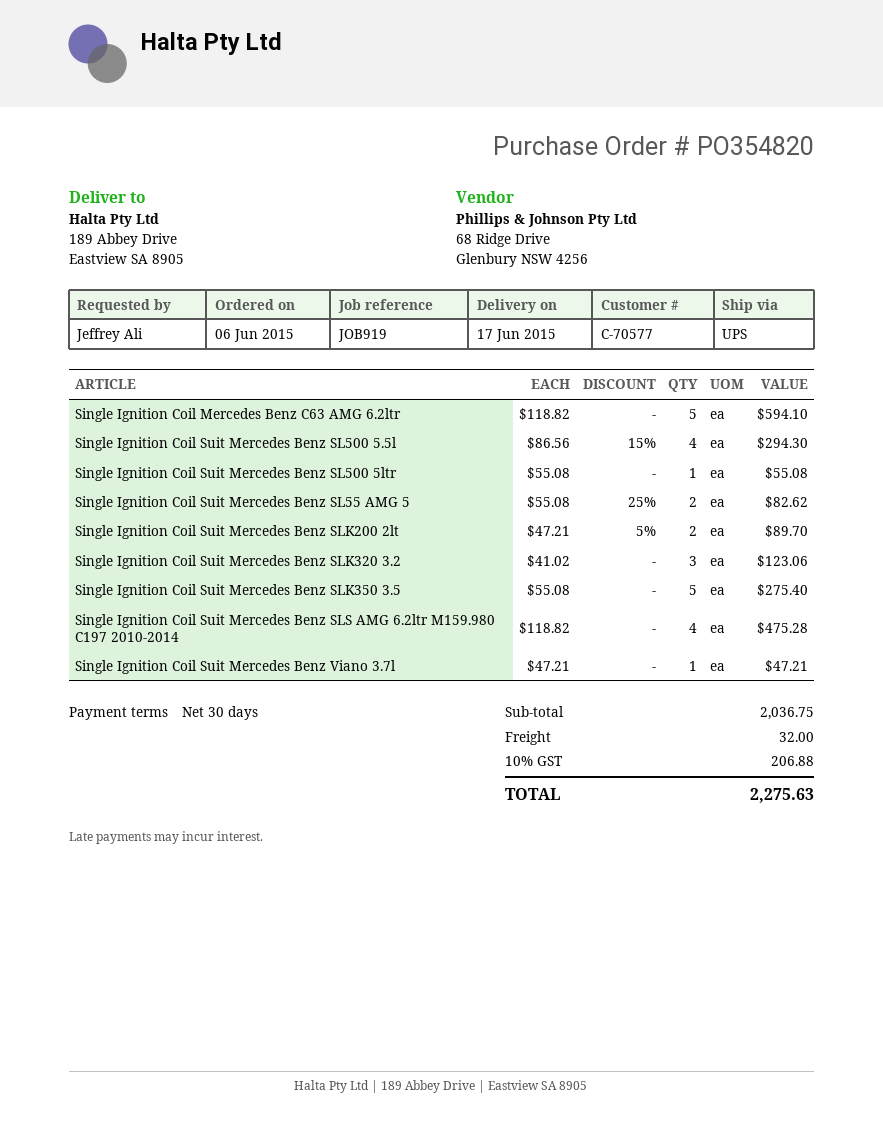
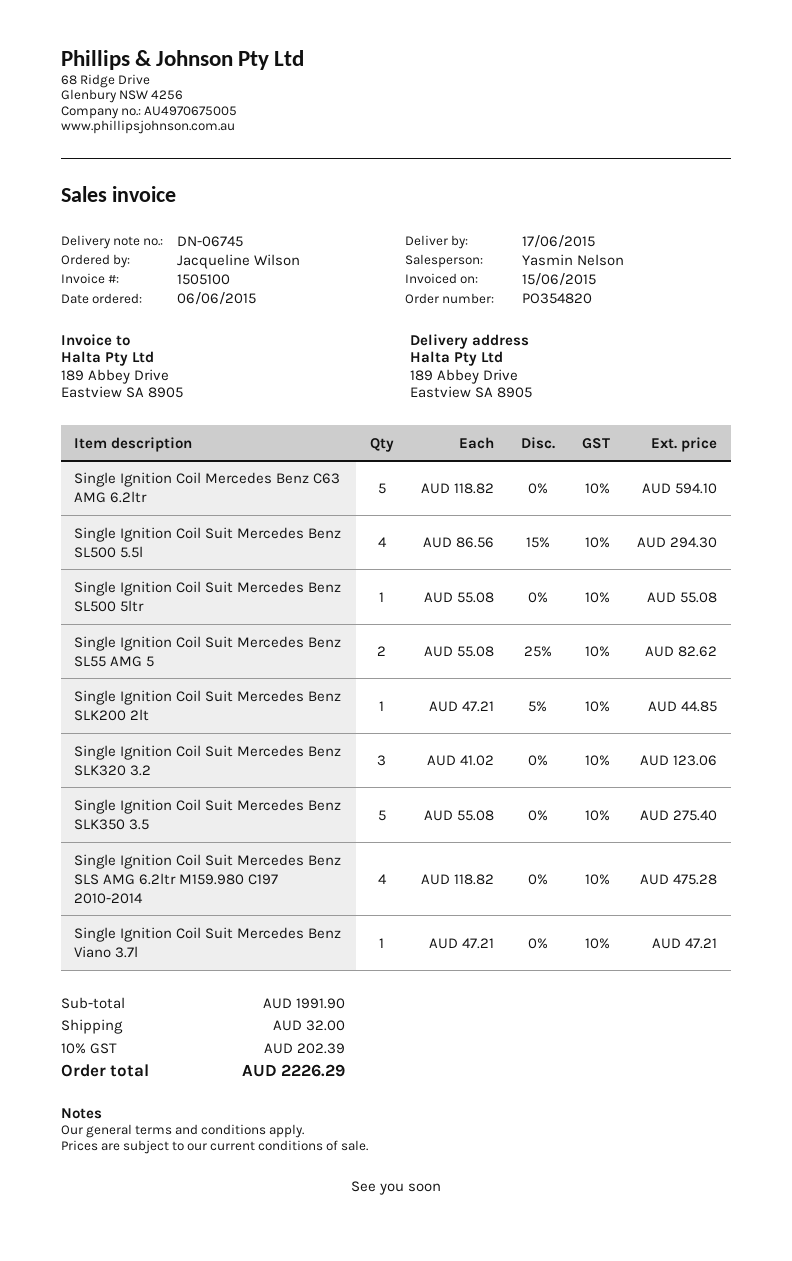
ordered by: Jeffrey Ali -> Jacqueline Wilson
Single Ignition Coil Suit Mercedes Benz SLK200 2lt: 2 x 47.21 - 5% = 89.70 -> 1 x 47.21 - 5% = 44.85
subtotal: 2036.75 -> 1991.90
tax: 10% = 206.88 -> 10% = 202.39
total: 2275.63 -> 2226.29

